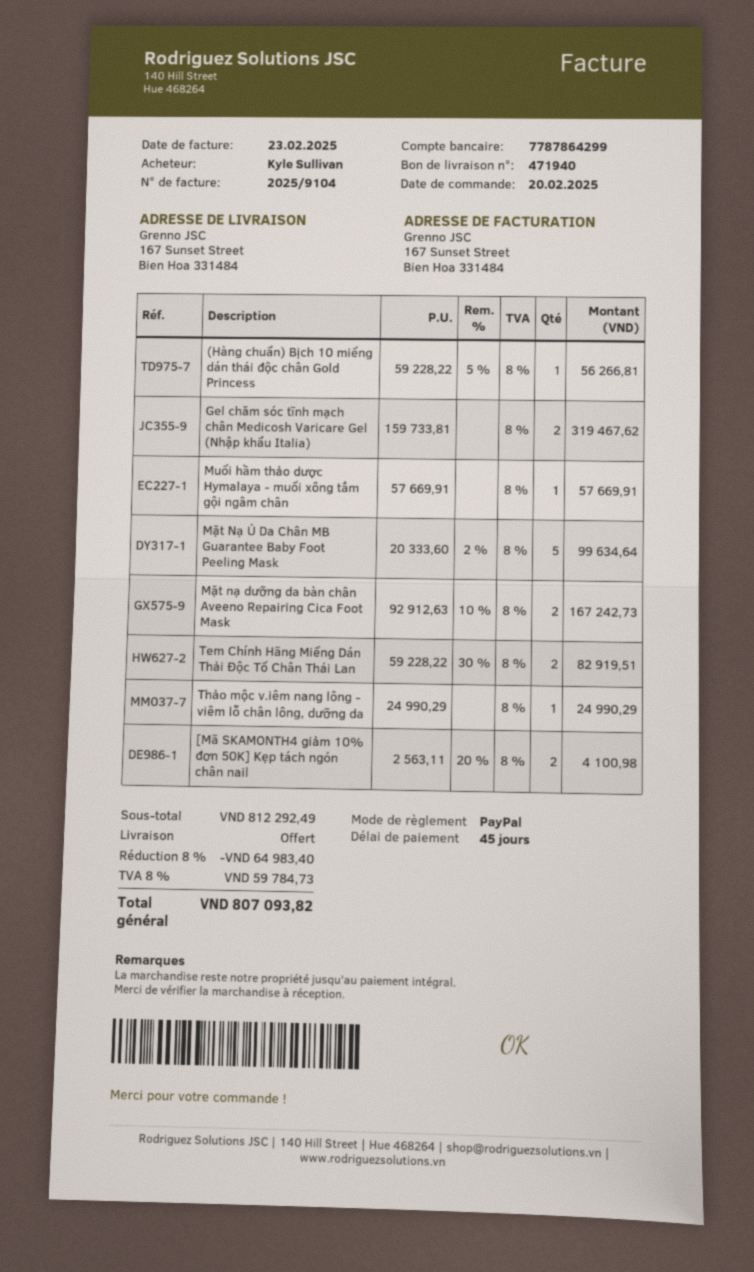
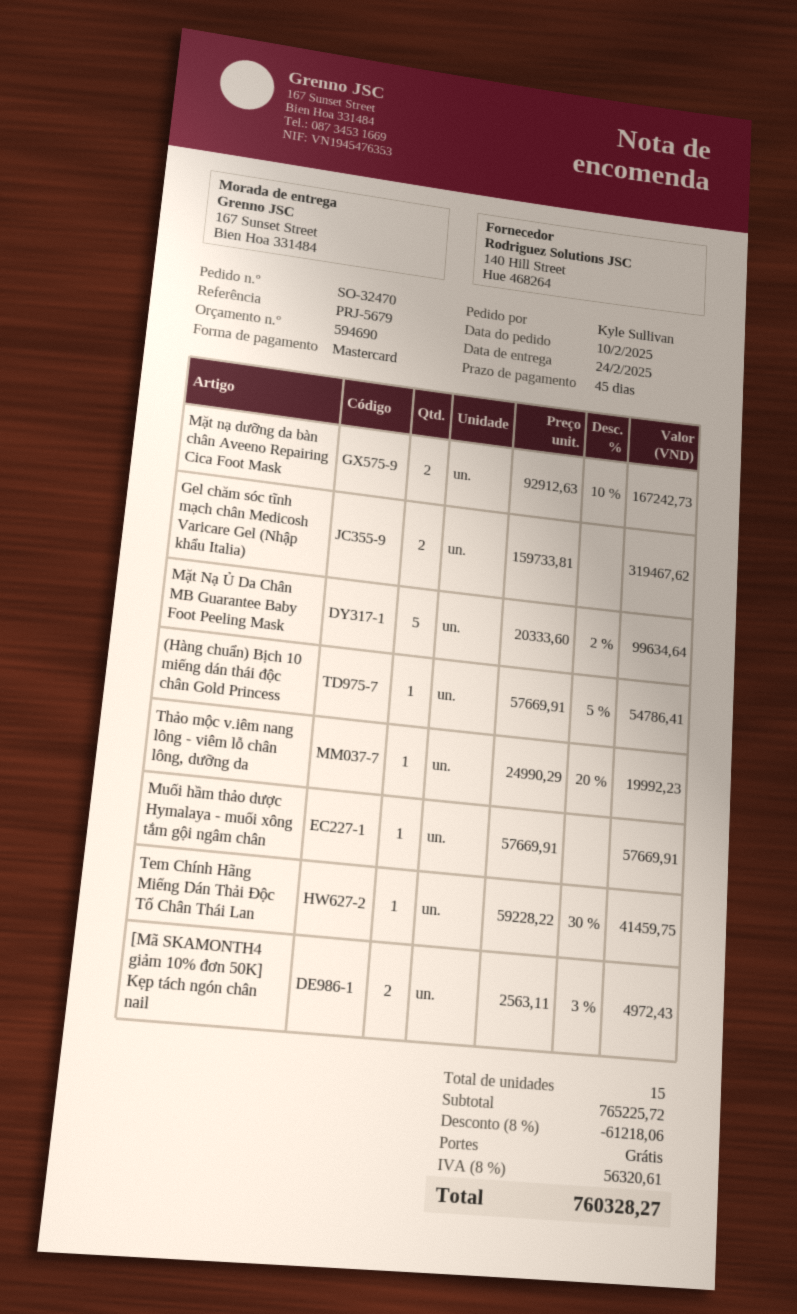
order date: 2025-02-20 -> 2025-02-10
payment method: PayPal -> Mastercard
(Hàng chuẩn) Bịch 10 miếng dán thái độc chân Gold Princess: 1 x 59228.22 - 5% = 56266.81 -> 1 x 57669.91 - 5% = 54786.41
Tem Chính Hãng Miếng Dán Thải Độc Tố Chân Thái Lan: 2 x 59228.22 - 30% = 82919.51 -> 1 x 59228.22 - 30% = 41459.75
Thảo mộc v.iêm nang lông - viêm lỗ chân lông, dưỡng da: 1 x 24990.29 = 24990.29 -> 1 x 24990.29 - 20% = 19992.23
[Mã SKAMONTH4 giảm 10% đơn 50K] Kẹp tách ngón chân nail: 2 x 2563.11 - 20% = 4100.98 -> 2 x 2563.11 - 3% = 4972.43
subtotal: 812292.49 -> 765225.72
discount: 8% = 64983.40 -> 8% = 61218.06
tax: 8% = 59784.73 -> 8% = 56320.61
total: 807093.82 -> 760328.27

